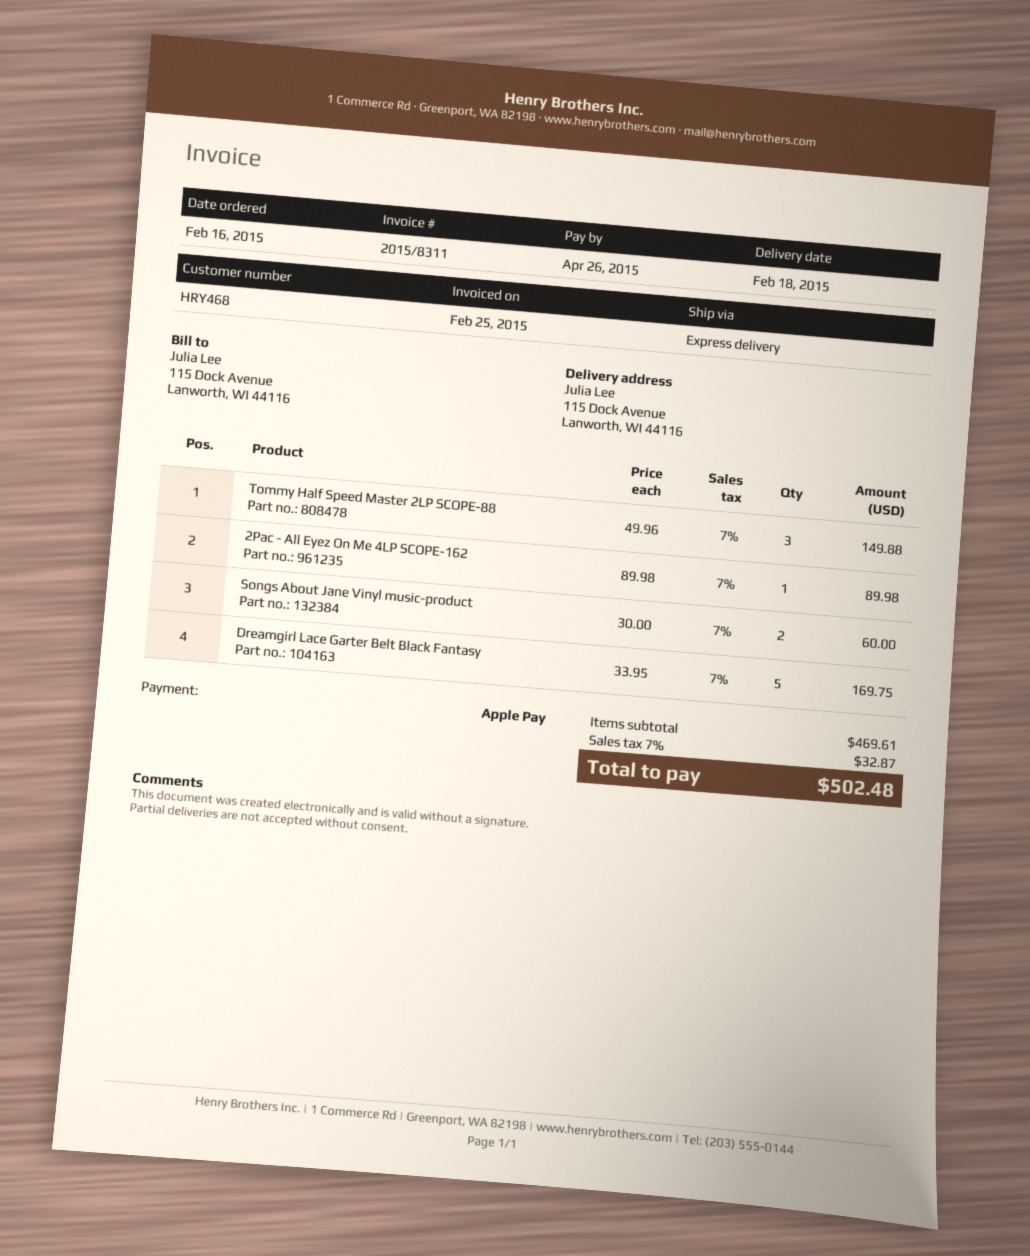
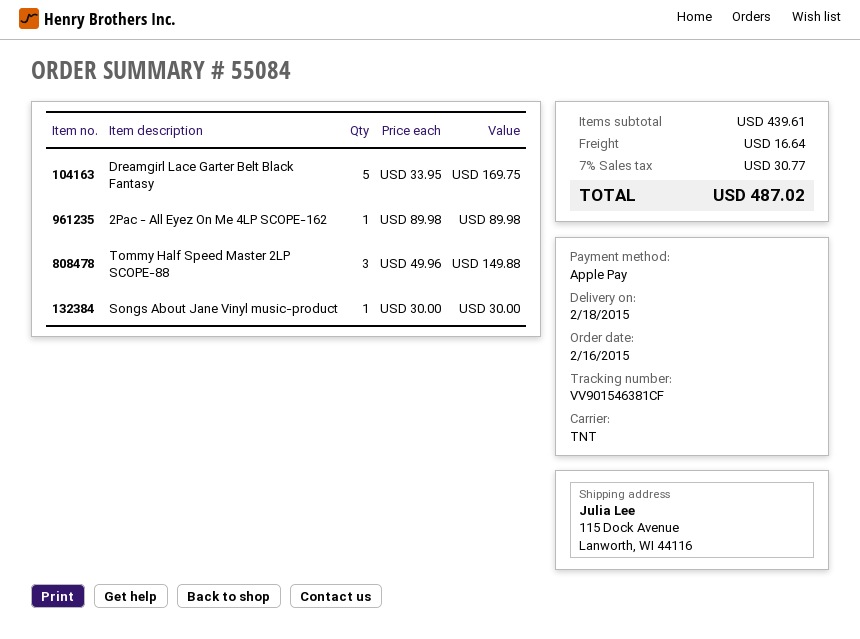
shipping method: express -> TNT
Songs About Jane Vinyl music-product: 2 x 30.00 = 60.00 -> 1 x 30.00 = 30.00
subtotal: 469.61 -> 439.61
shipping: none -> 16.64
tax: 7% = 32.87 -> 7% = 30.77
total: 502.48 -> 487.02

